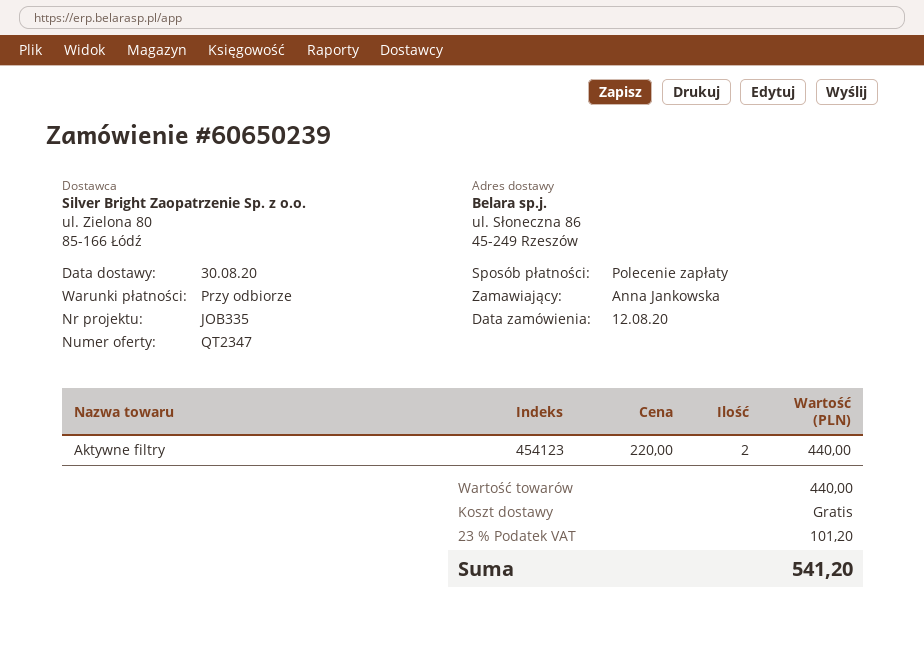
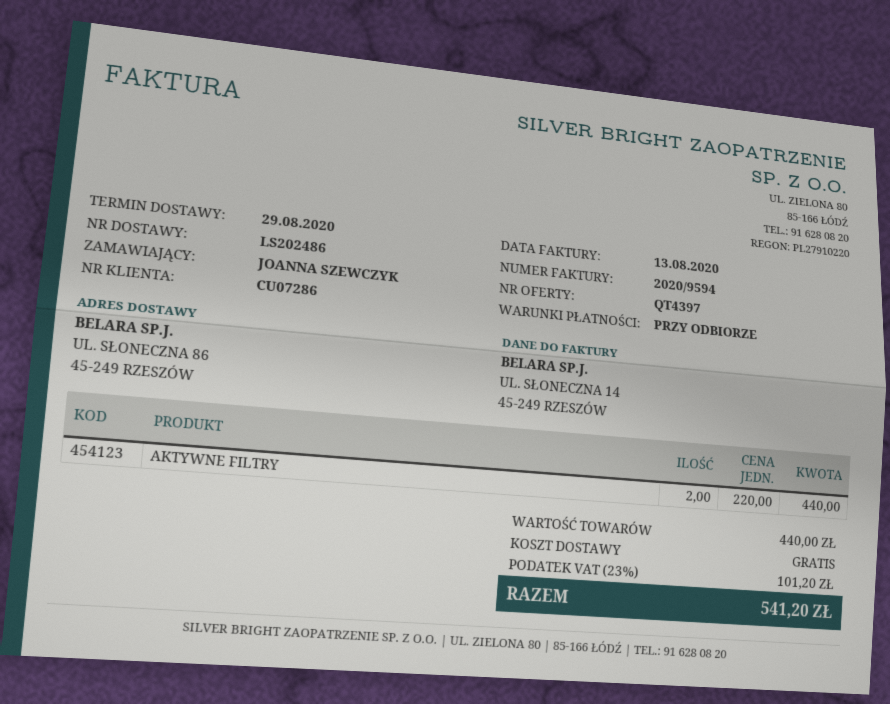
quote number: QT2347 -> QT4397
delivery date: 2020-08-30 -> 2020-08-29
ordered by: Anna Jankowska -> JOANNA SZEWCZYK

